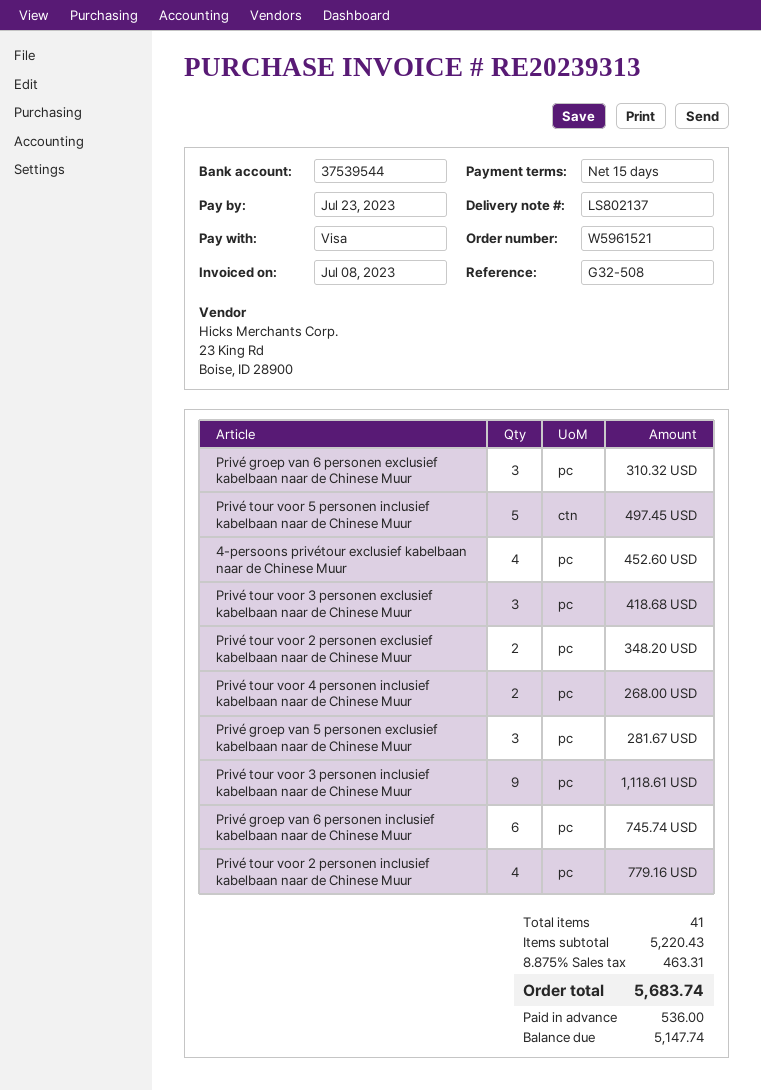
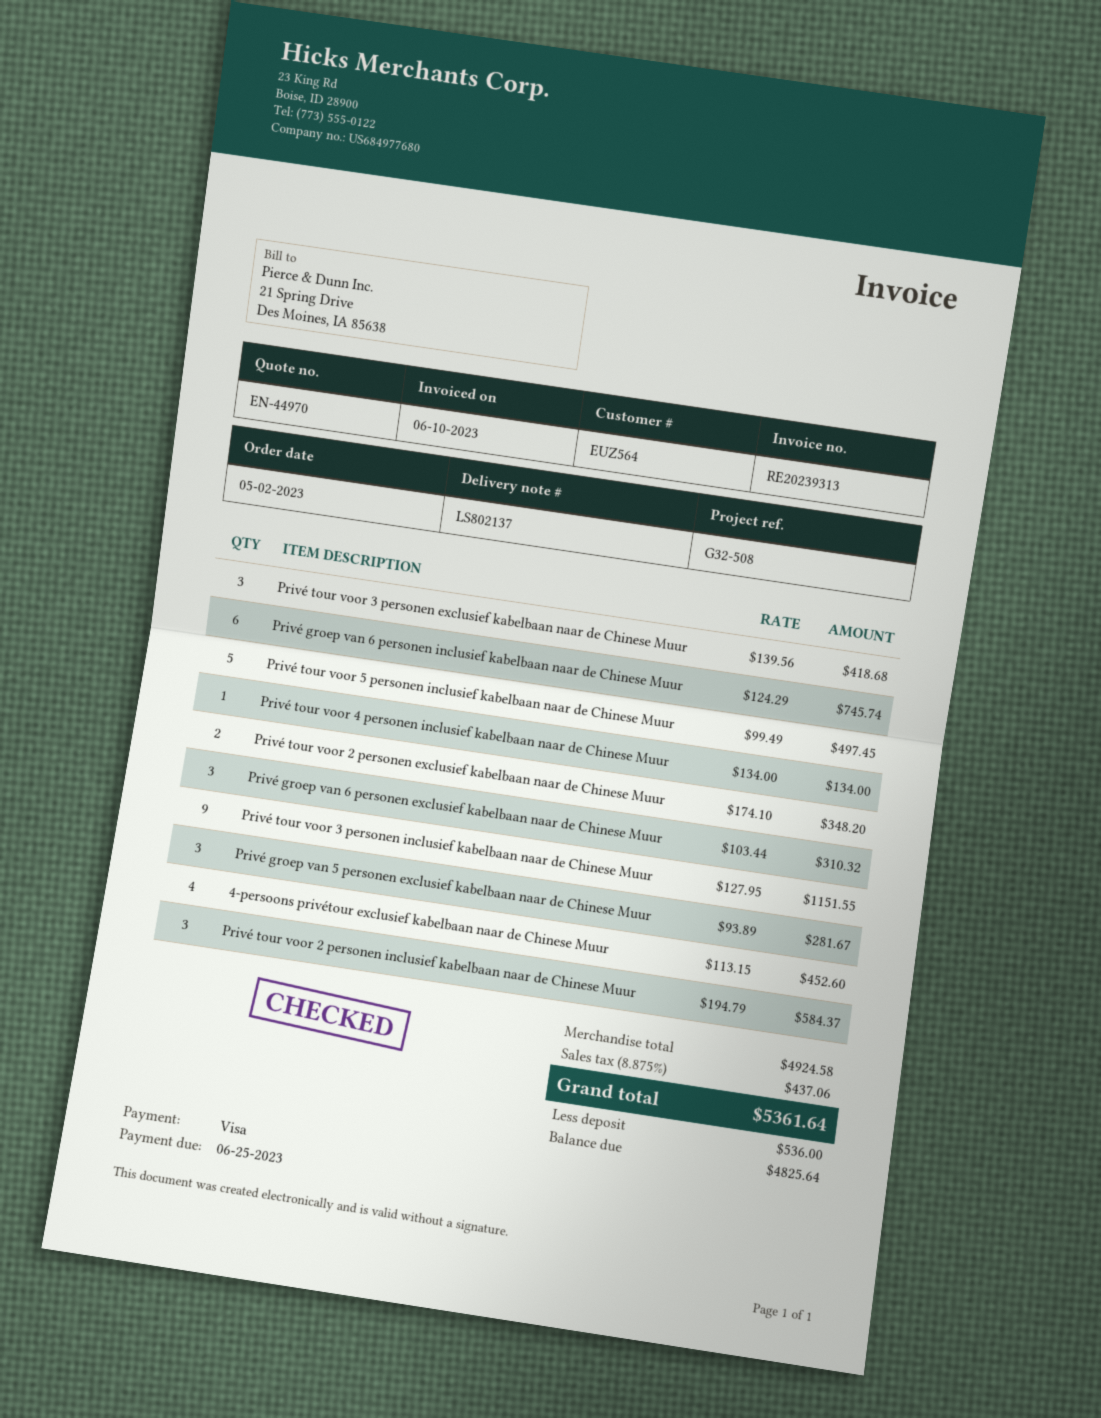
invoice date: 2023-07-08 -> 2023-06-10
due date: 2023-07-23 -> 2023-06-25
Privé tour voor 4 personen inclusief kabelbaan naar de Chinese Muur: 2 for 268.00 -> 1 for 134.00
Privé tour voor 3 personen inclusief kabelbaan naar de Chinese Muur: 9 for 1118.61 -> 9 for 1151.55
Privé tour voor 2 personen inclusief kabelbaan naar de Chinese Muur: 4 for 779.16 -> 3 for 584.37
subtotal: 5220.43 -> 4924.58
tax: 8.875% = 463.31 -> 8.875% = 437.06
total: 5683.74 -> 5361.64
balance: 5147.74 -> 4825.64

